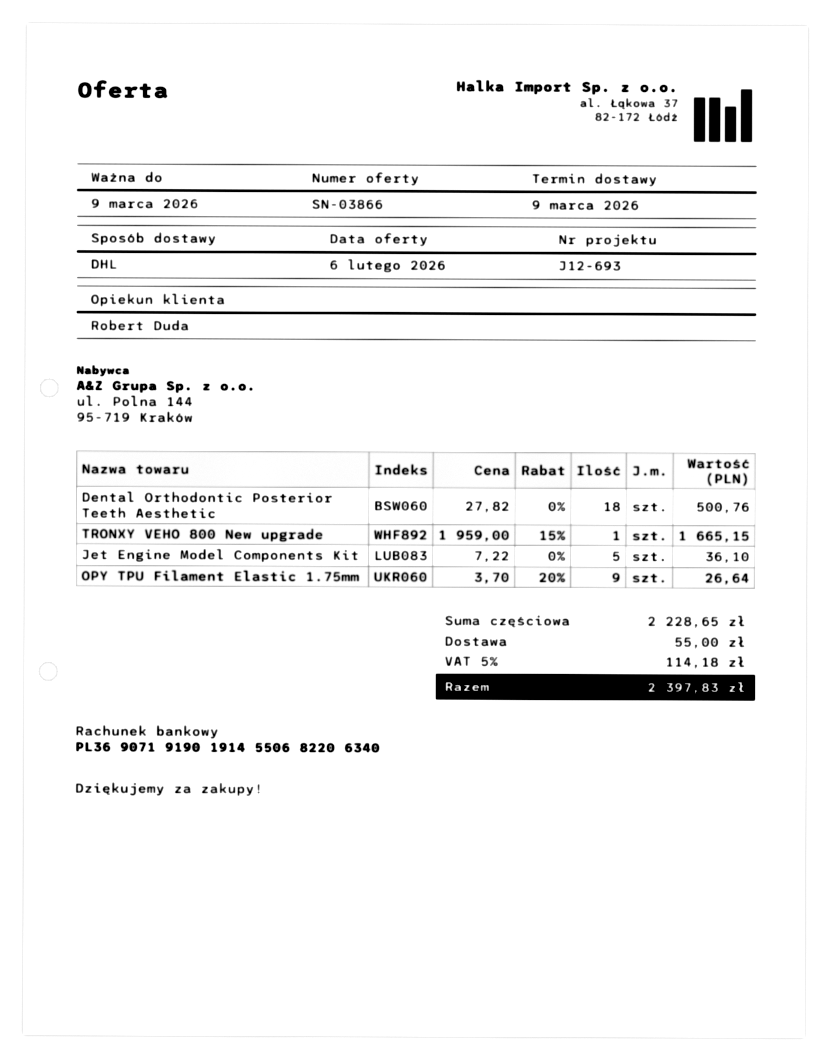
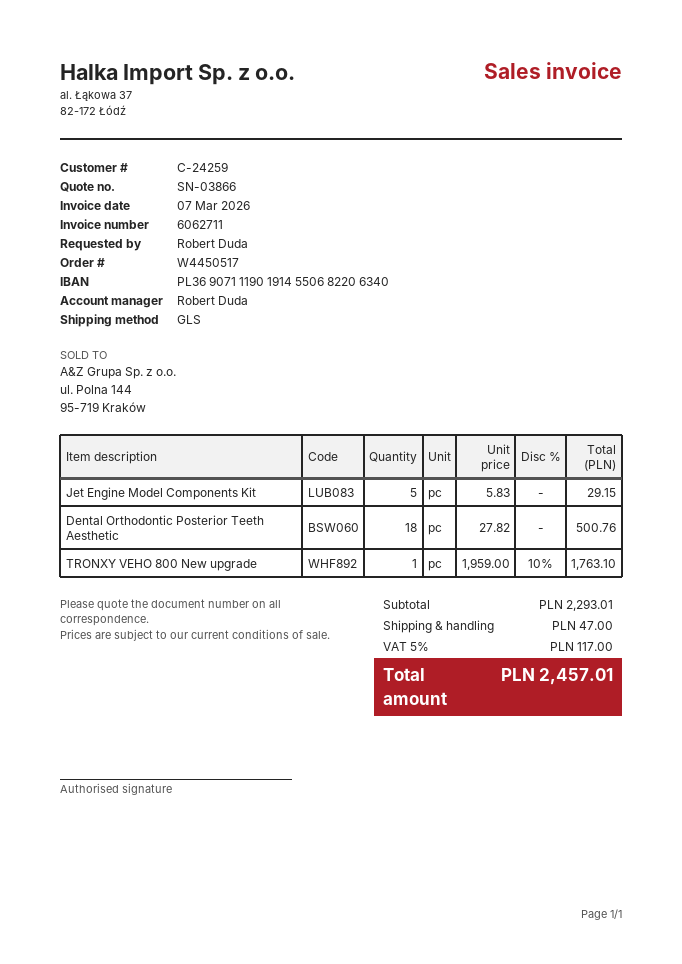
bank account: PL36907191901914550682206340 -> PL36907111901914550682206340
shipping method: DHL -> GLS
TRONXY VEHO 800 New upgrade: 1 x 1959.00 - 15% = 1665.15 -> 1 x 1959.00 - 10% = 1763.10
Jet Engine Model Components Kit: 5 x 7.22 = 36.10 -> 5 x 5.83 = 29.15
OPY TPU Filament Elastic 1.75mm: 9 x 3.70 - 20% = 26.64 -> none
subtotal: 2228.65 -> 2293.01
shipping: 55.00 -> 47.00
tax: 5% = 114.18 -> 5% = 117.00
total: 2397.83 -> 2457.01

